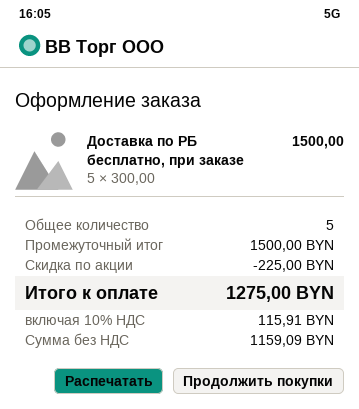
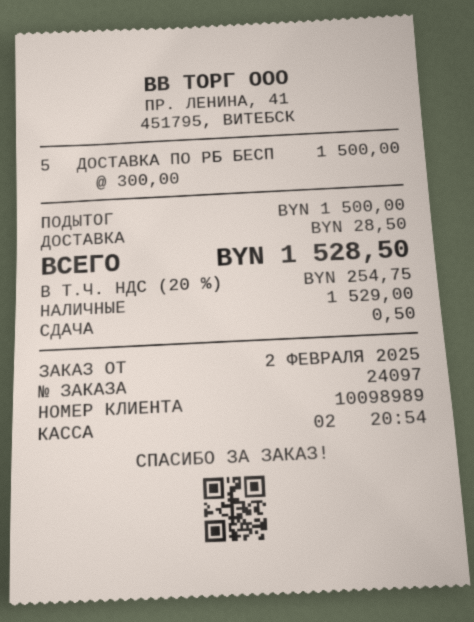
discount: 225.00 -> none
shipping: none -> 28.50
tax: 10% = 115.91 -> 20% = 254.75
total: 1275.00 -> 1528.50

